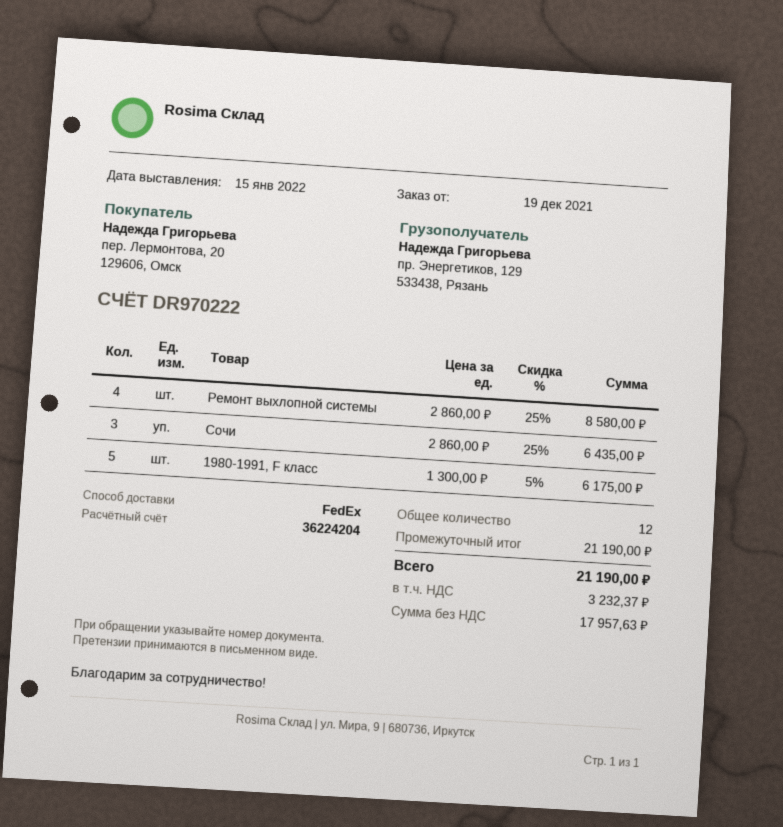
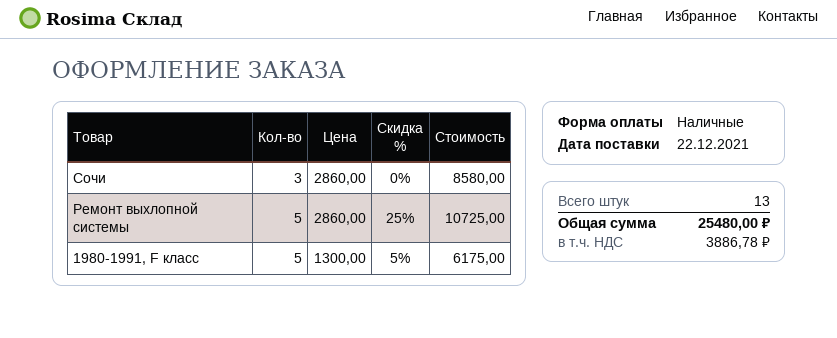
Ремонт выхлопной системы: 4 x 2860.00 - 25% = 8580.00 -> 5 x 2860.00 - 25% = 10725.00
Сочи: 3 x 2860.00 - 25% = 6435.00 -> 3 x 2860.00 = 8580.00
total quantity: 12 -> 13
tax: 3232.37 -> 3886.78
total: 21190.00 -> 25480.00

